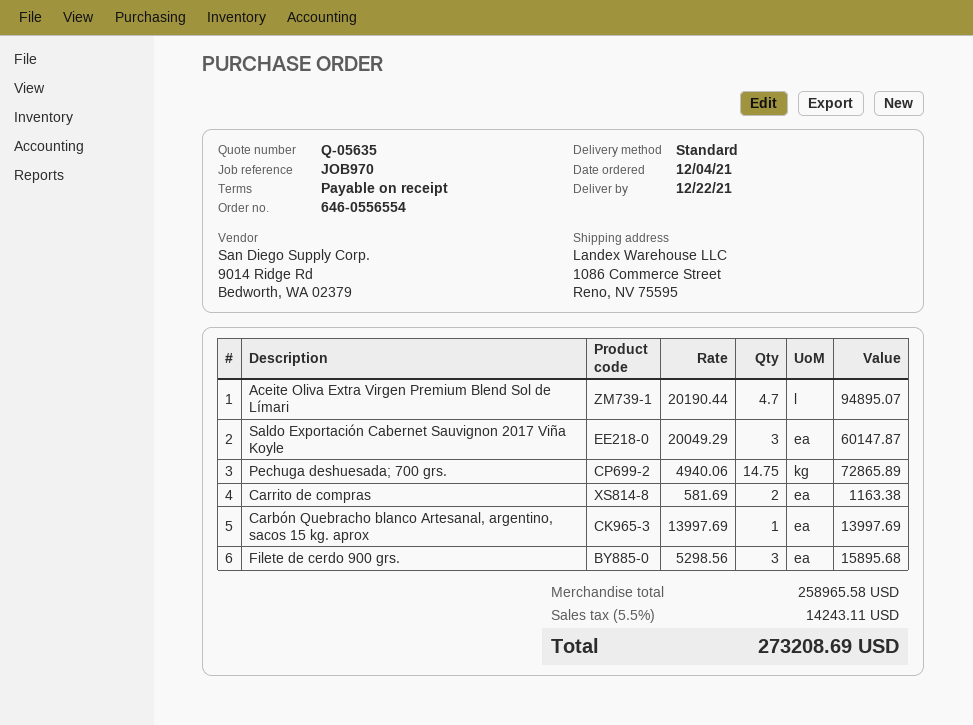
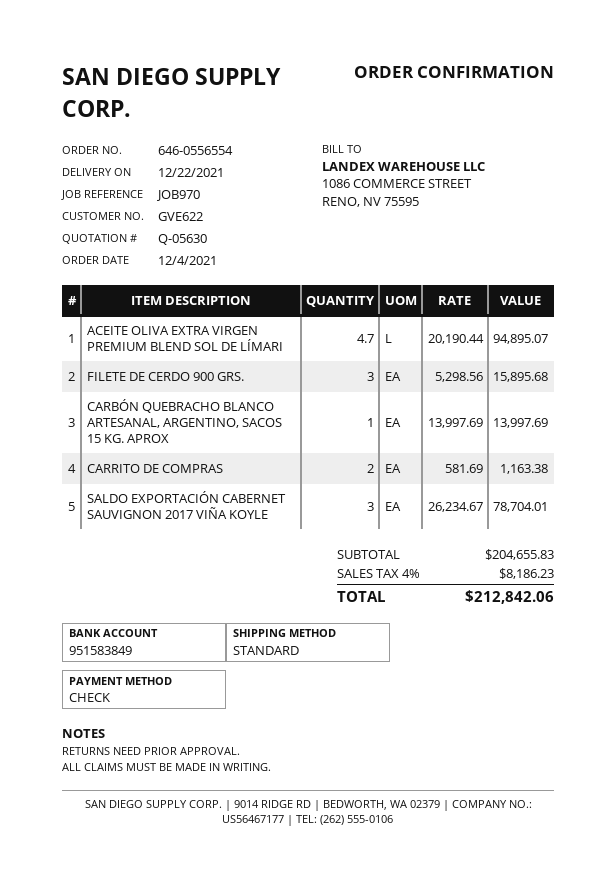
quote number: Q-05635 -> Q-05630
Saldo Exportación Cabernet Sauvignon 2017 Viña Koyle: 3 x 20049.29 = 60147.87 -> 3 x 26234.67 = 78704.01
Pechuga deshuesada; 700 grs.: 14.75 x 4940.06 = 72865.89 -> none
subtotal: 258965.58 -> 204655.83
tax: 5.5% = 14243.11 -> 4% = 8186.23
total: 273208.69 -> 212842.06

